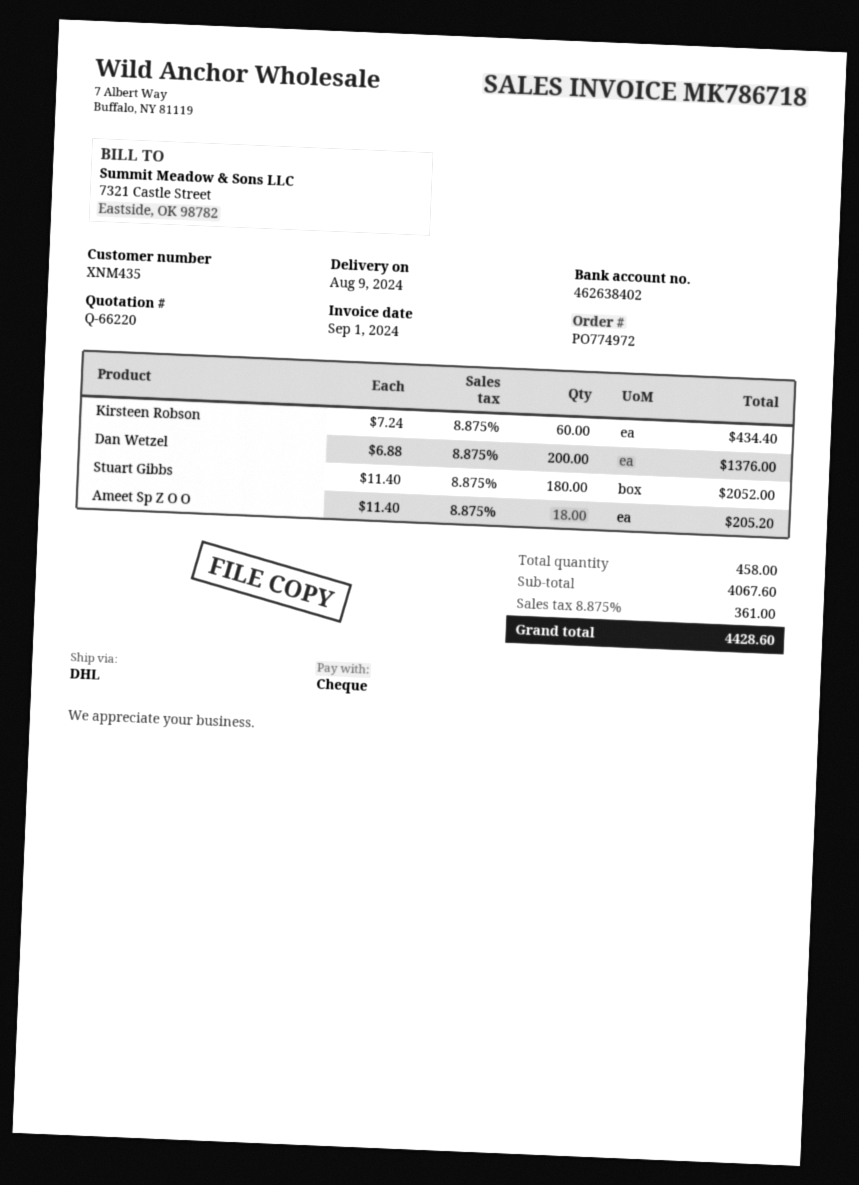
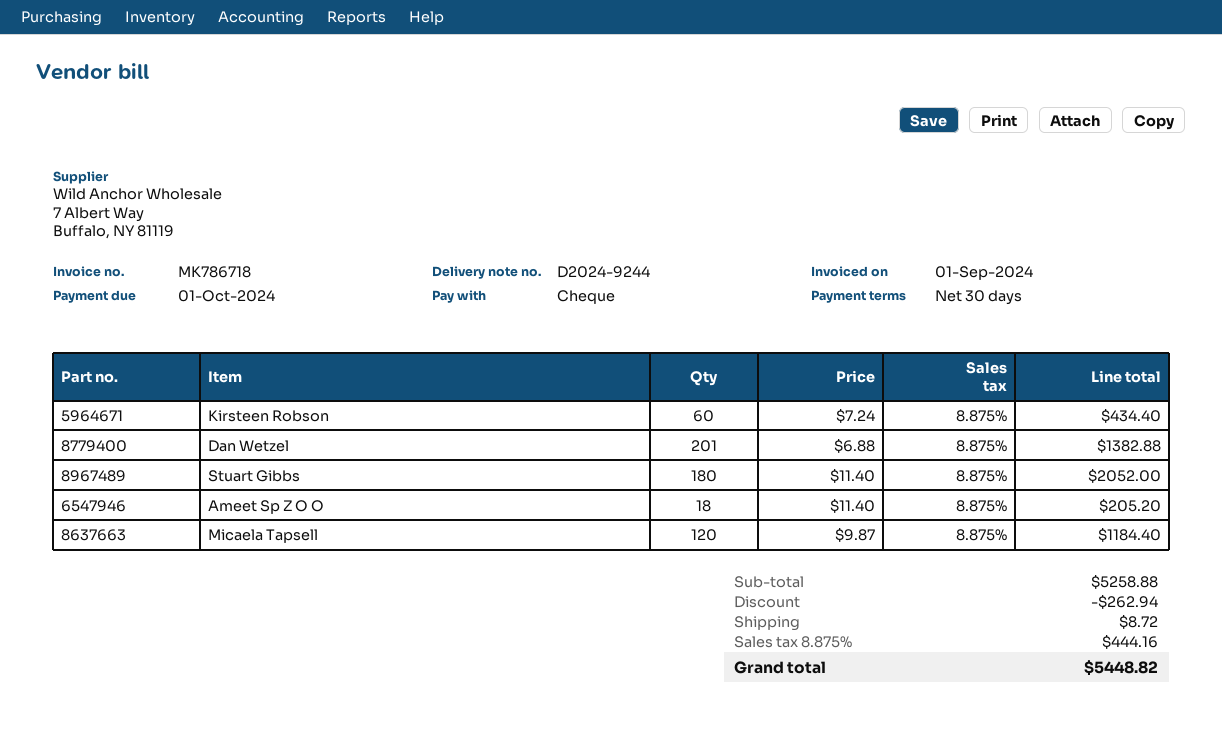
Dan Wetzel: 200 x 6.88 = 1376.00 -> 201 x 6.88 = 1382.88
Micaela Tapsell: none -> 120 x 9.87 = 1184.40
subtotal: 4067.60 -> 5258.88
discount: none -> 262.94
shipping: none -> 8.72
tax: 8.875% = 361.00 -> 8.875% = 444.16
total: 4428.60 -> 5448.82

